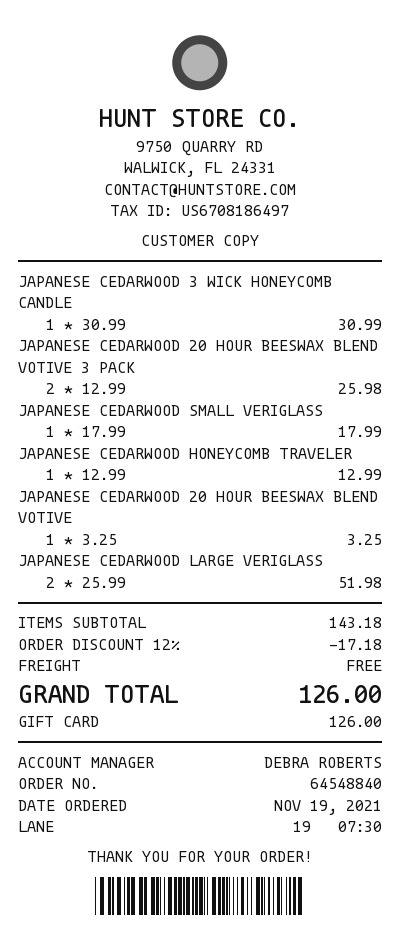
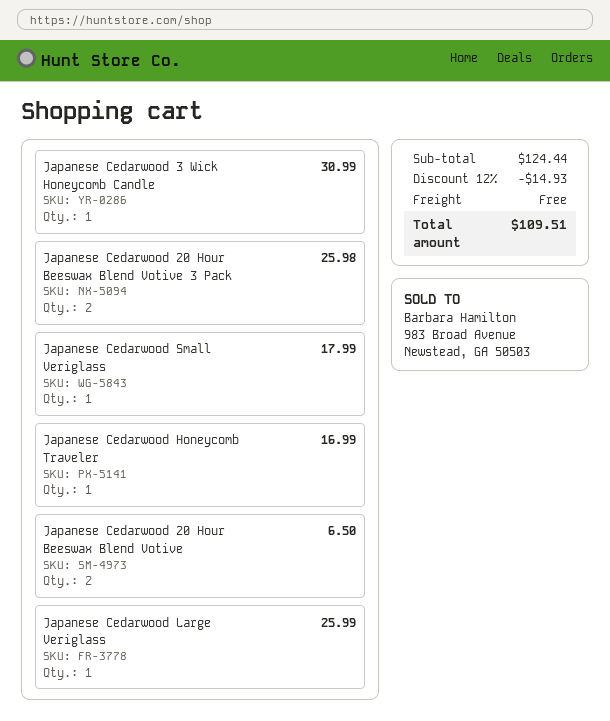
JAPANESE CEDARWOOD HONEYCOMB TRAVELER: 1 for 12.99 -> 1 for 16.99
JAPANESE CEDARWOOD 20 HOUR BEESWAX BLEND VOTIVE: 1 for 3.25 -> 2 for 6.50
JAPANESE CEDARWOOD LARGE VERIGLASS: 2 for 51.98 -> 1 for 25.99
subtotal: 143.18 -> 124.44
discount: 12% = 17.18 -> 12% = 14.93
total: 126.00 -> 109.51

